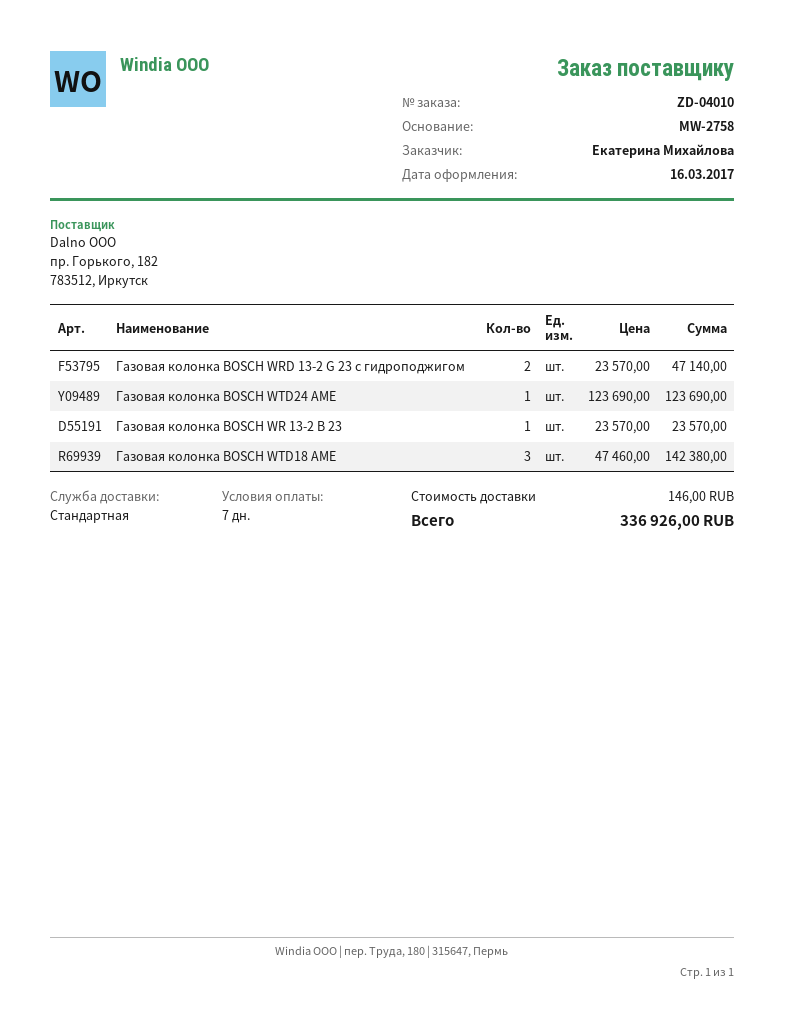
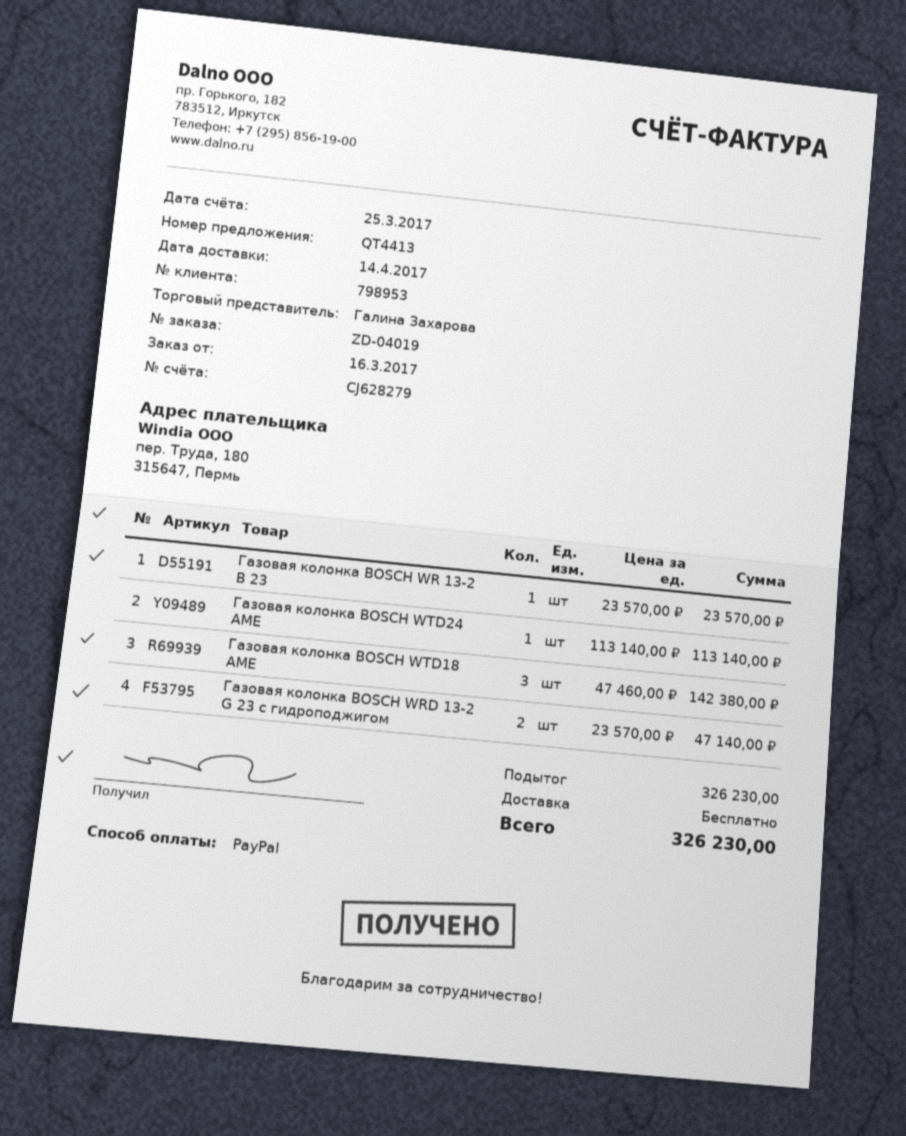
order number: ZD-04010 -> ZD-04019
Газовая колонка BOSCH WTD24 AME: 1 x 123690.00 = 123690.00 -> 1 x 113140.00 = 113140.00
shipping: 146.00 -> 0.00
total: 336926.00 -> 326230.00

